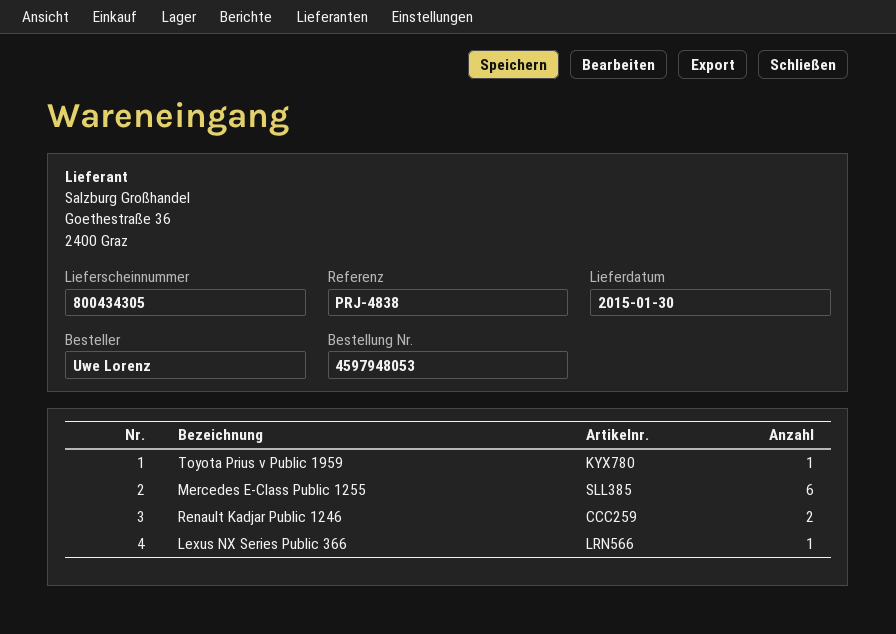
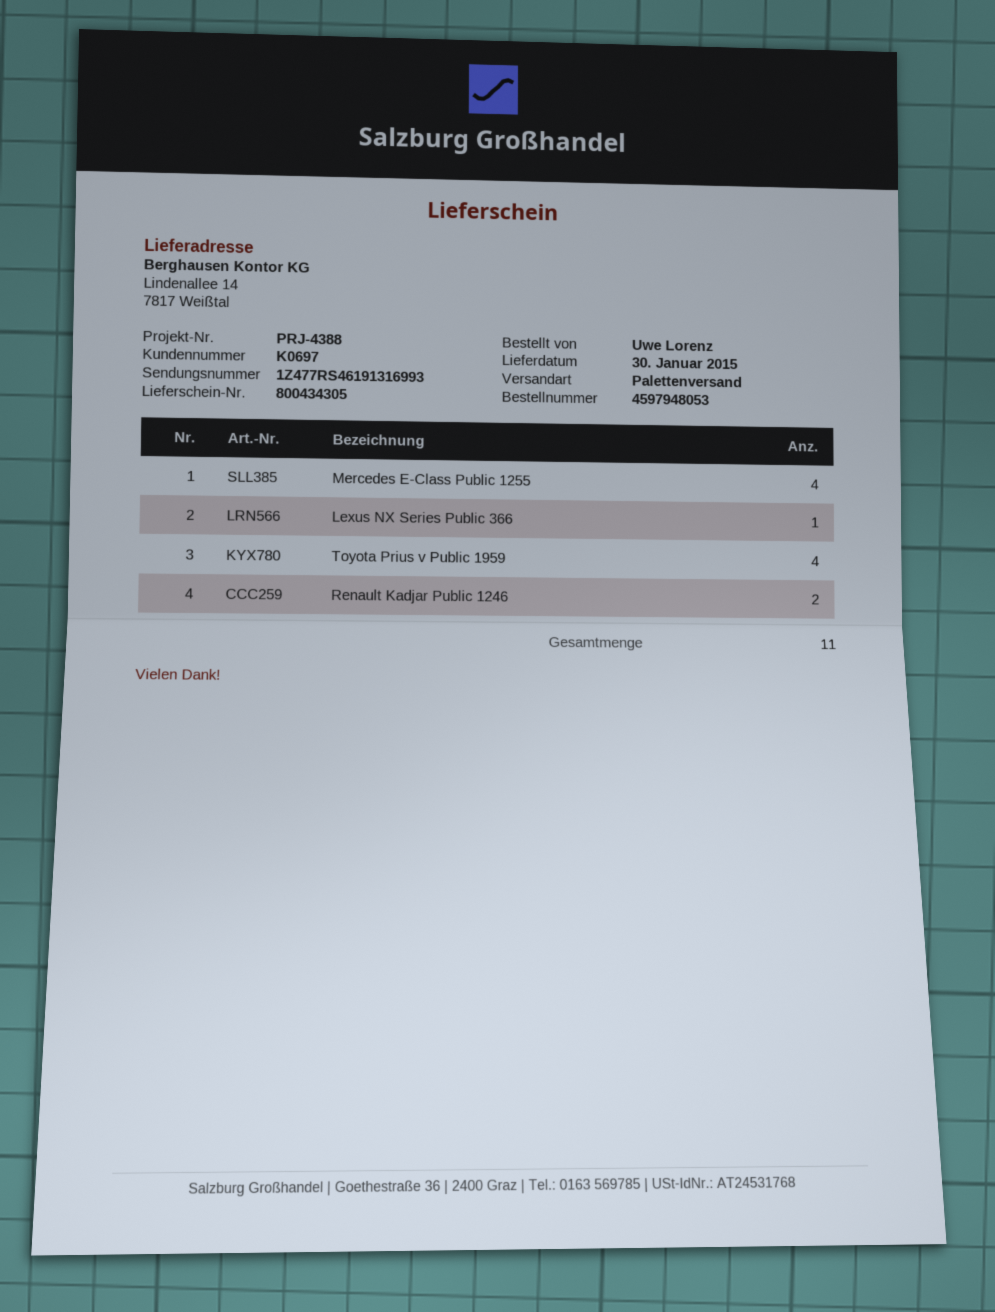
reference: PRJ-4838 -> PRJ-4388
Toyota Prius v Public 1959: 1 -> 4
Mercedes E-Class Public 1255: 6 -> 4

